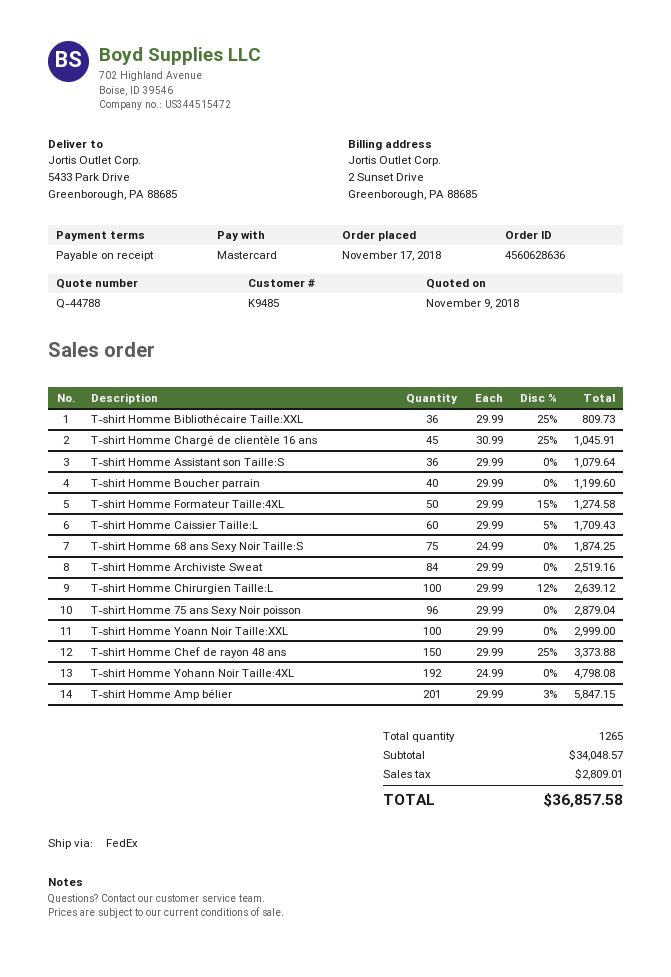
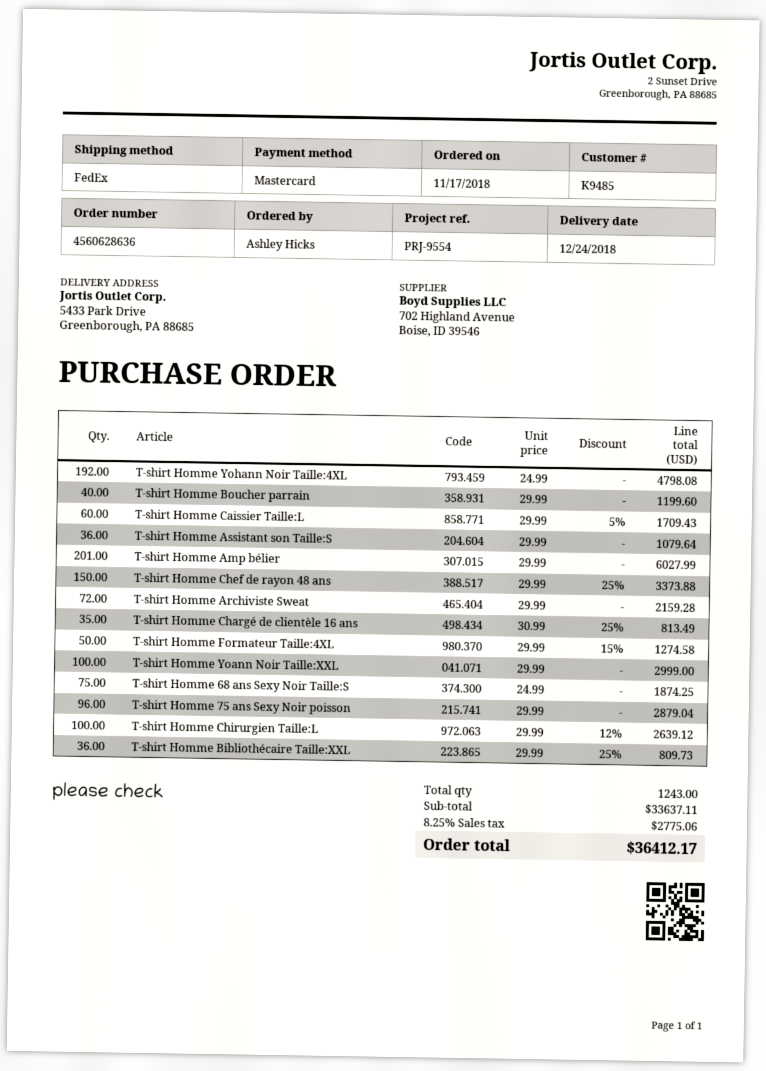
T-shirt Homme Chargé de clientèle 16 ans: 45 x 30.99 - 25% = 1045.91 -> 35 x 30.99 - 25% = 813.49
T-shirt Homme Archiviste Sweat: 84 x 29.99 = 2519.16 -> 72 x 29.99 = 2159.28
T-shirt Homme Amp bélier: 201 x 29.99 - 3% = 5847.15 -> 201 x 29.99 = 6027.99
total quantity: 1265 -> 1243
subtotal: 34048.57 -> 33637.11
tax: 2809.01 -> 2775.06
total: 36857.58 -> 36412.17

